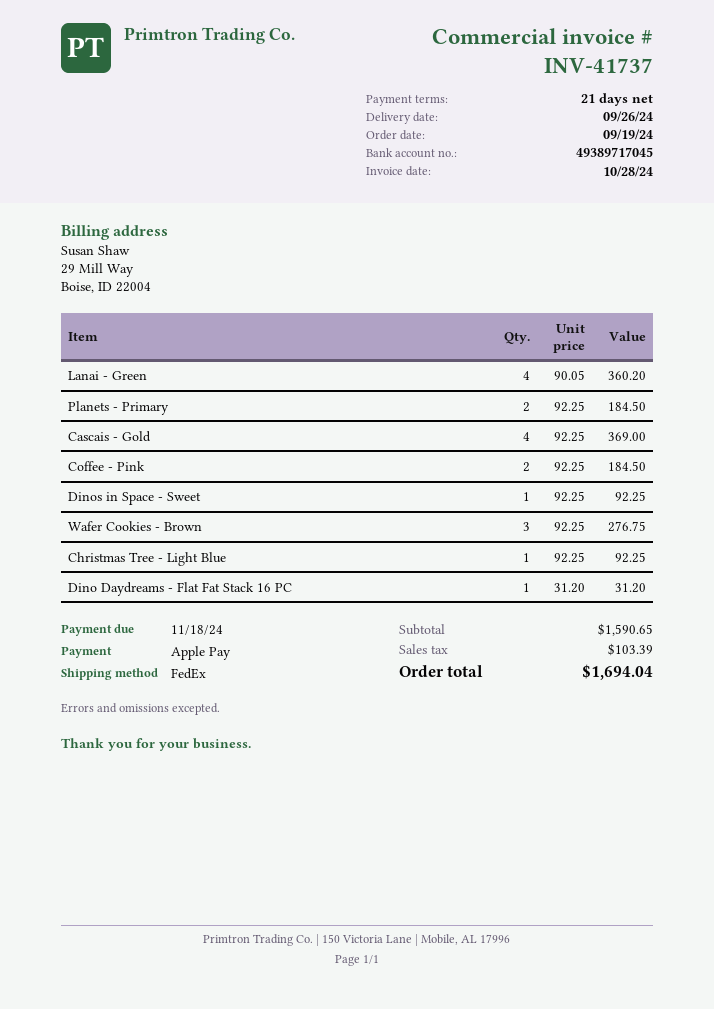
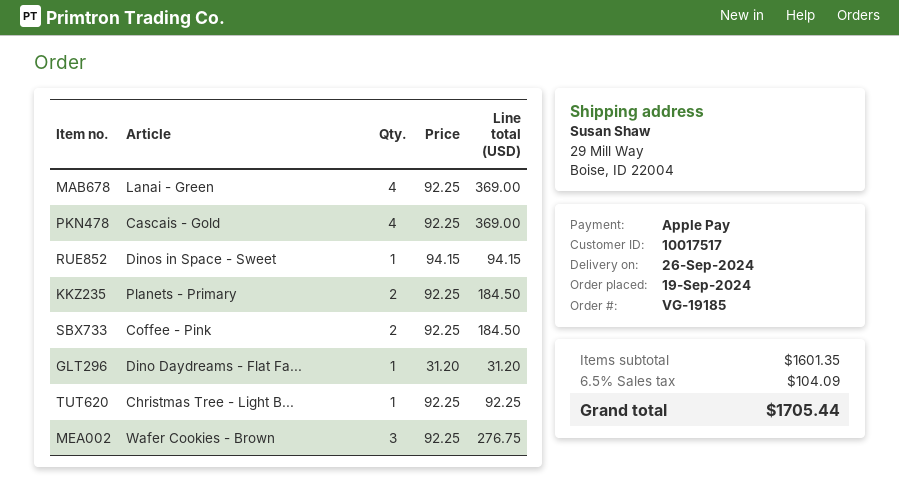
Lanai - Green: 4 x 90.05 = 360.20 -> 4 x 92.25 = 369.00
Dinos in Space - Sweet: 1 x 92.25 = 92.25 -> 1 x 94.15 = 94.15
subtotal: 1590.65 -> 1601.35
tax: 103.39 -> 104.09
total: 1694.04 -> 1705.44

